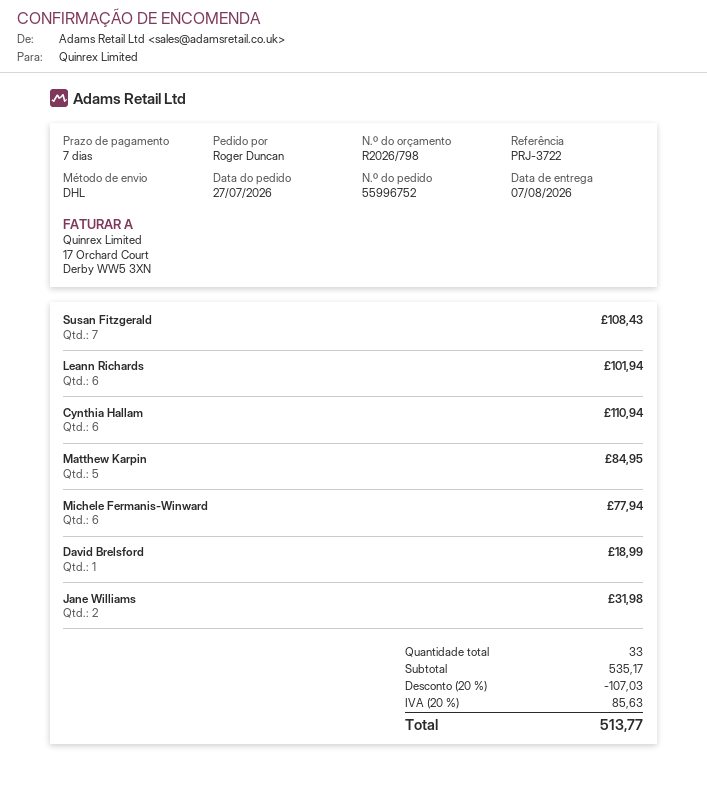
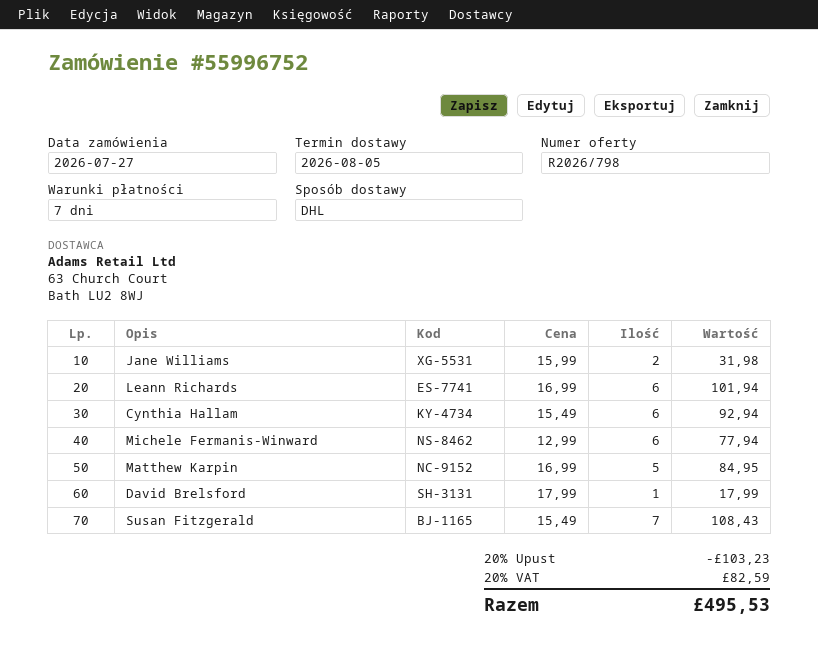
delivery date: 2026-08-07 -> 2026-08-05
Cynthia Hallam: 6 for 110.94 -> 6 for 92.94
David Brelsford: 1 for 18.99 -> 1 for 17.99
discount: 20% = 107.03 -> 20% = 103.23
tax: 20% = 85.63 -> 20% = 82.59
total: 513.77 -> 495.53

